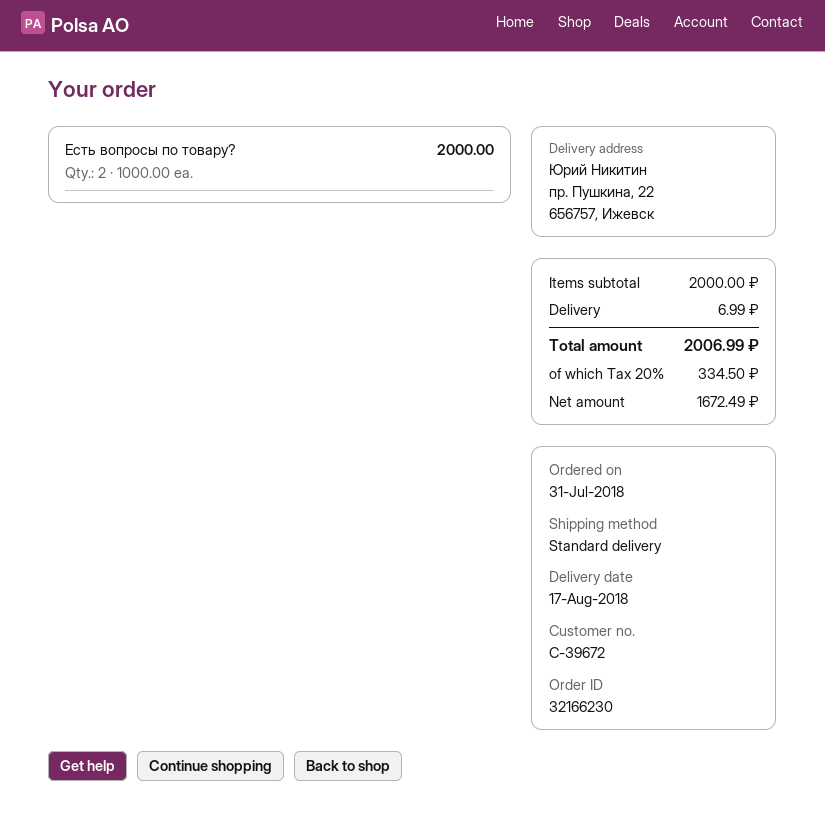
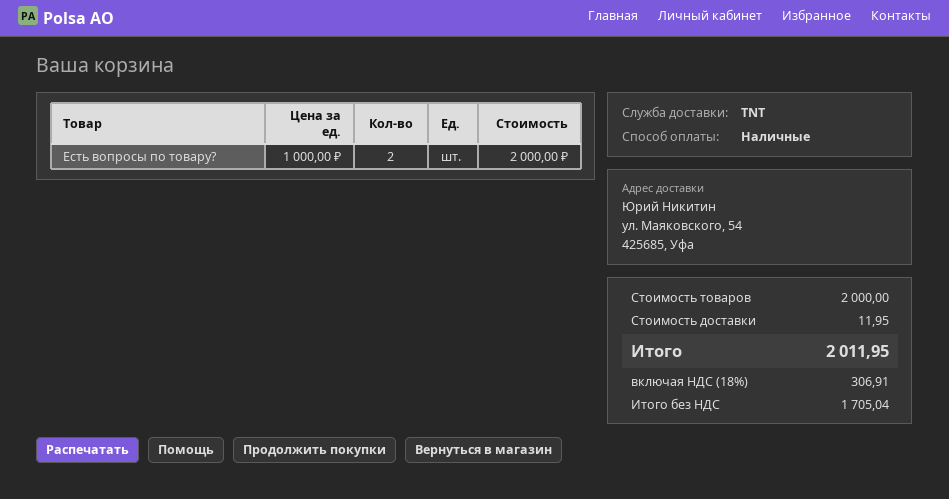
shipping method: standard -> TNT
ship to: пр. Пушкина, 22, 656757, Ижевск -> ул. Маяковского, 54, 425685, Уфа
shipping: 6.99 -> 11.95
net: 1672.49 -> 1705.04
tax: 20% = 334.50 -> 18% = 306.91
total: 2006.99 -> 2011.95

